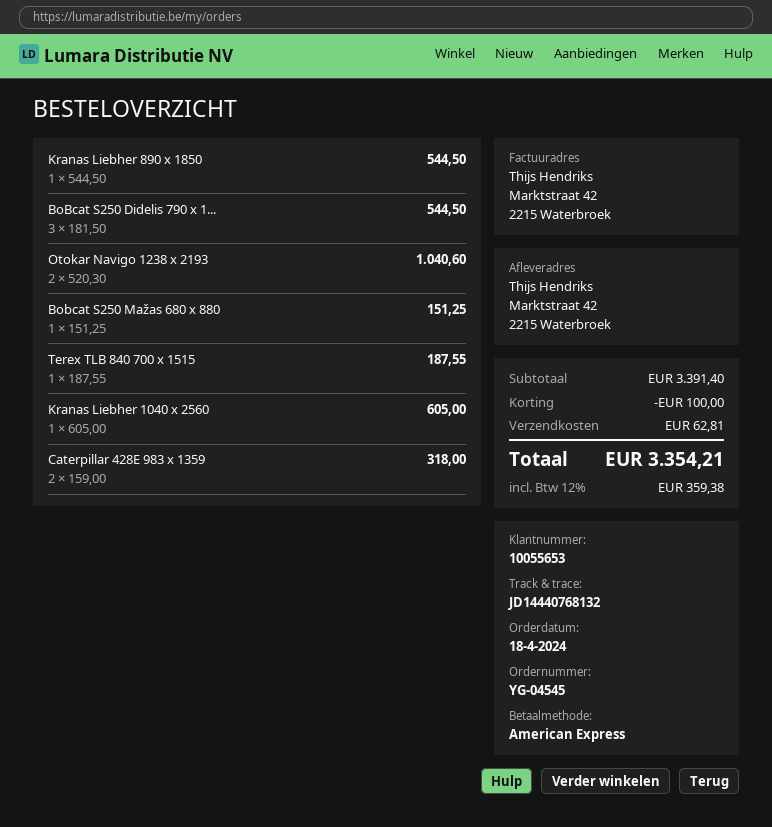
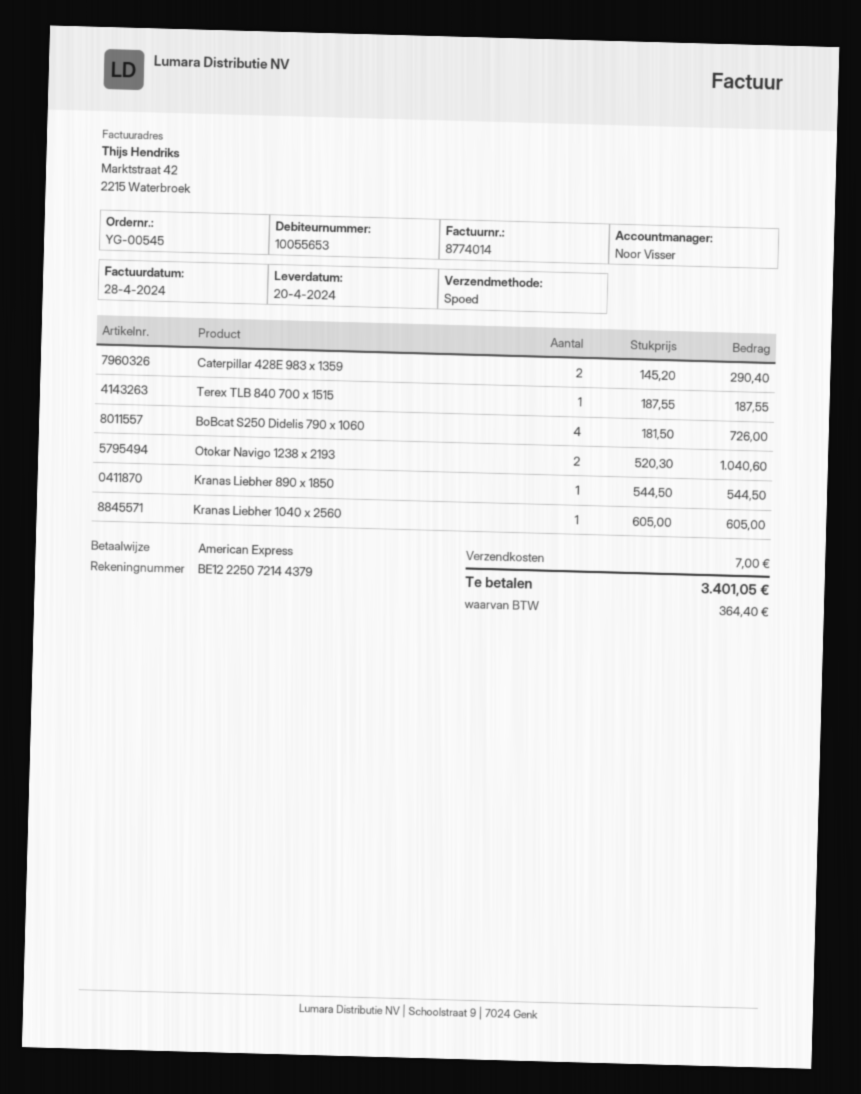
order number: YG-04545 -> YG-00545
BoBcat S250 Didelis 790 x 1...: 3 x 181.50 = 544.50 -> 4 x 181.50 = 726.00
Bobcat S250 Mažas 680 x 880: 1 x 151.25 = 151.25 -> none
Caterpillar 428E 983 x 1359: 2 x 159.00 = 318.00 -> 2 x 145.20 = 290.40
discount: 100.00 -> none
shipping: 62.81 -> 7.00
tax: 359.38 -> 364.40
total: 3354.21 -> 3401.05

